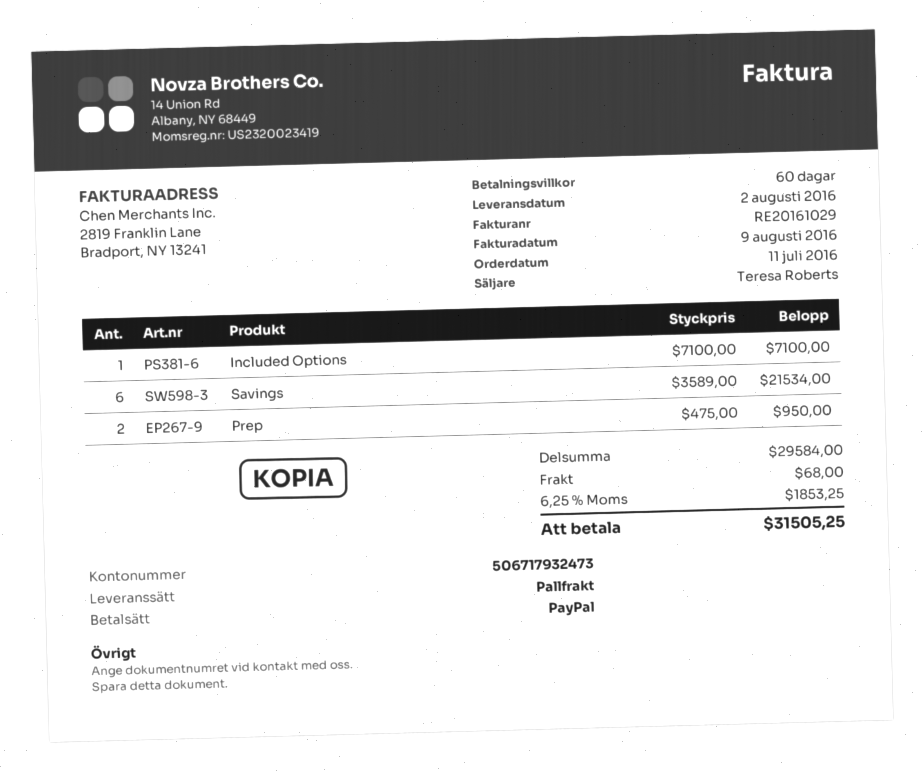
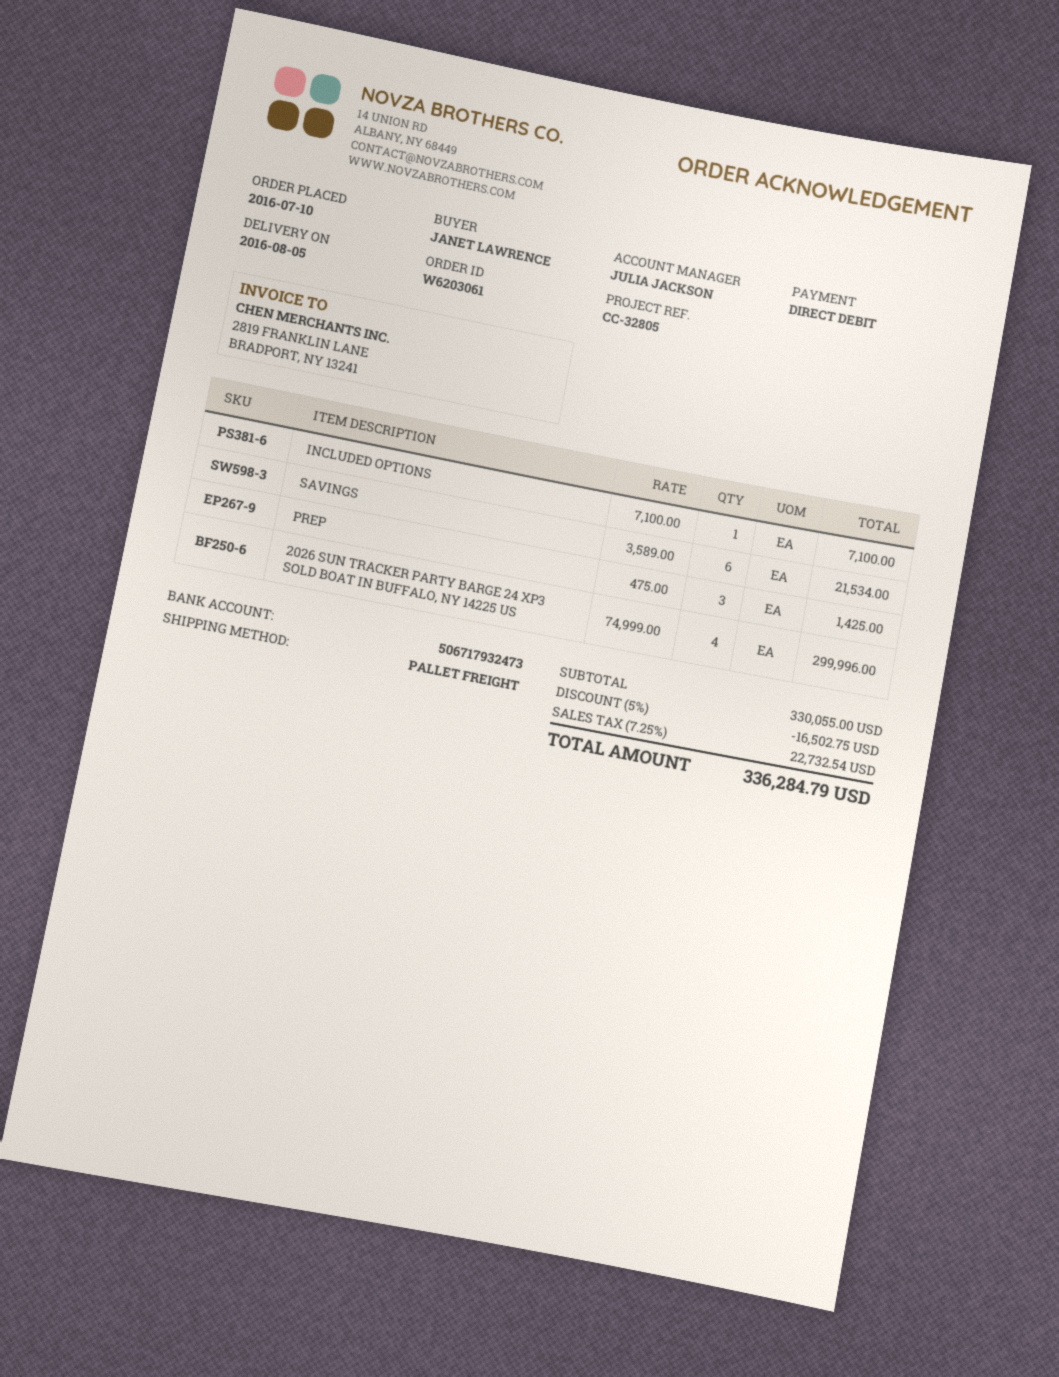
order date: 2016-07-11 -> 2016-07-10
delivery date: 2016-08-02 -> 2016-08-05
sales rep: Teresa Roberts -> JULIA JACKSON
payment method: PayPal -> direct debit
Prep: 2 x 475.00 = 950.00 -> 3 x 475.00 = 1425.00
2026 SUN TRACKER PARTY BARGE 24 XP3 SOLD BOAT IN BUFFALO, NY 14225 US: none -> 4 x 74999.00 = 299996.00
subtotal: 29584.00 -> 330055.00
discount: none -> 5% = 16502.75
shipping: 68.00 -> none
tax: 6.25% = 1853.25 -> 7.25% = 22732.54
total: 31505.25 -> 336284.79

